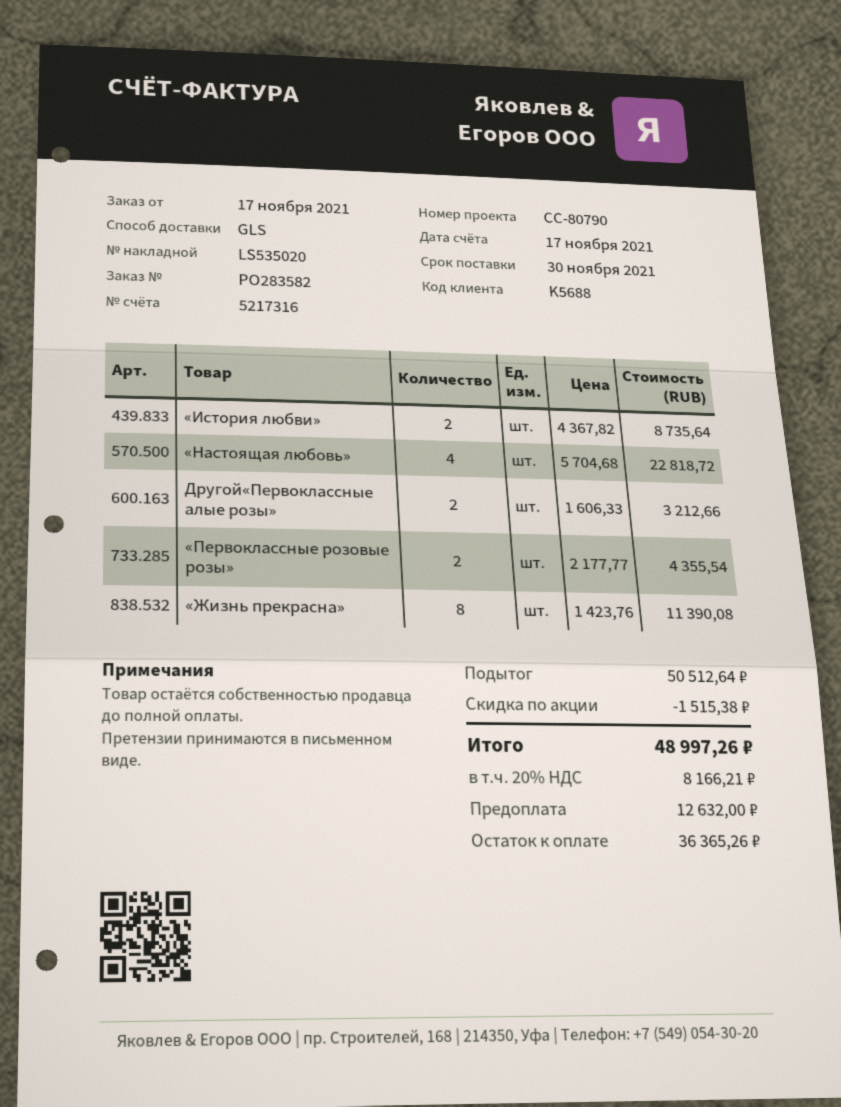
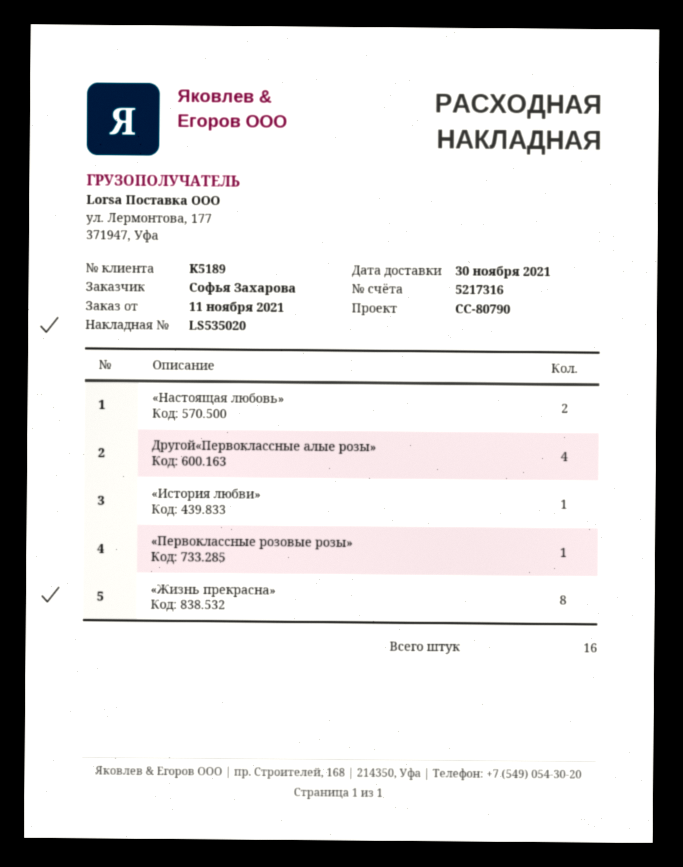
order date: 2021-11-17 -> 2021-11-11
customer number: K5688 -> K5189
«История любви»: 2 -> 1
«Настоящая любовь»: 4 -> 2
Другой«Первоклассные алые розы»: 2 -> 4
«Первоклассные розовые розы»: 2 -> 1

